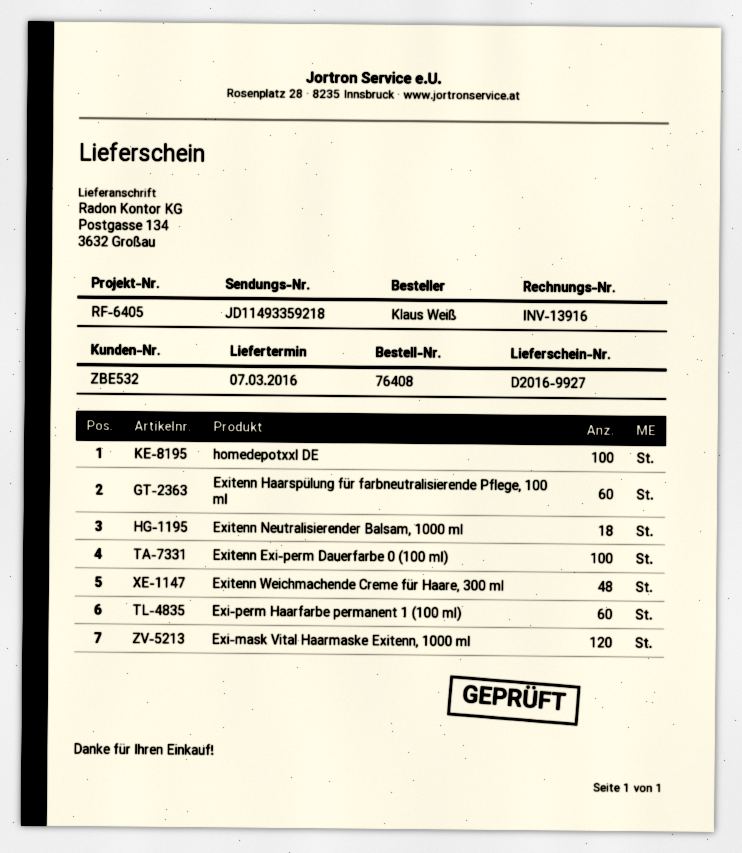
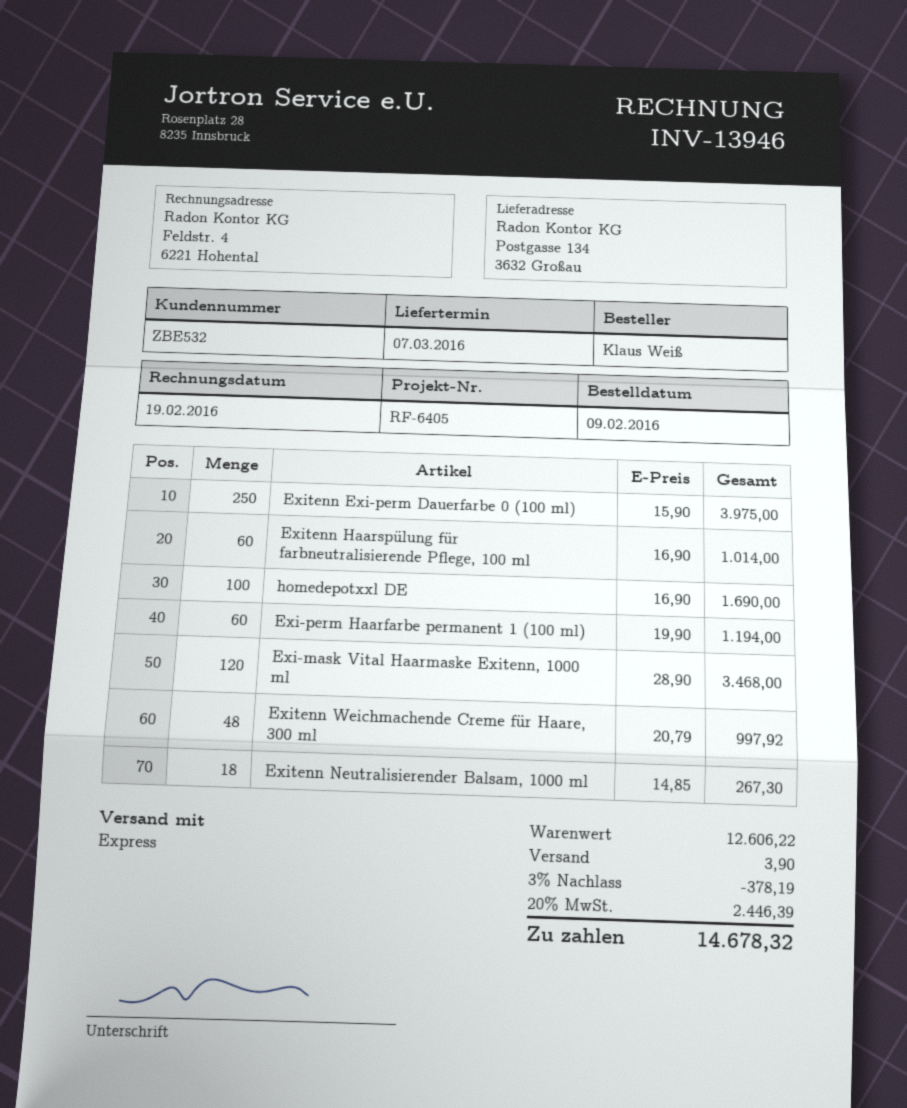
invoice number: INV-13916 -> INV-13946
Exitenn Exi-perm Dauerfarbe 0 (100 ml): 100 -> 250

